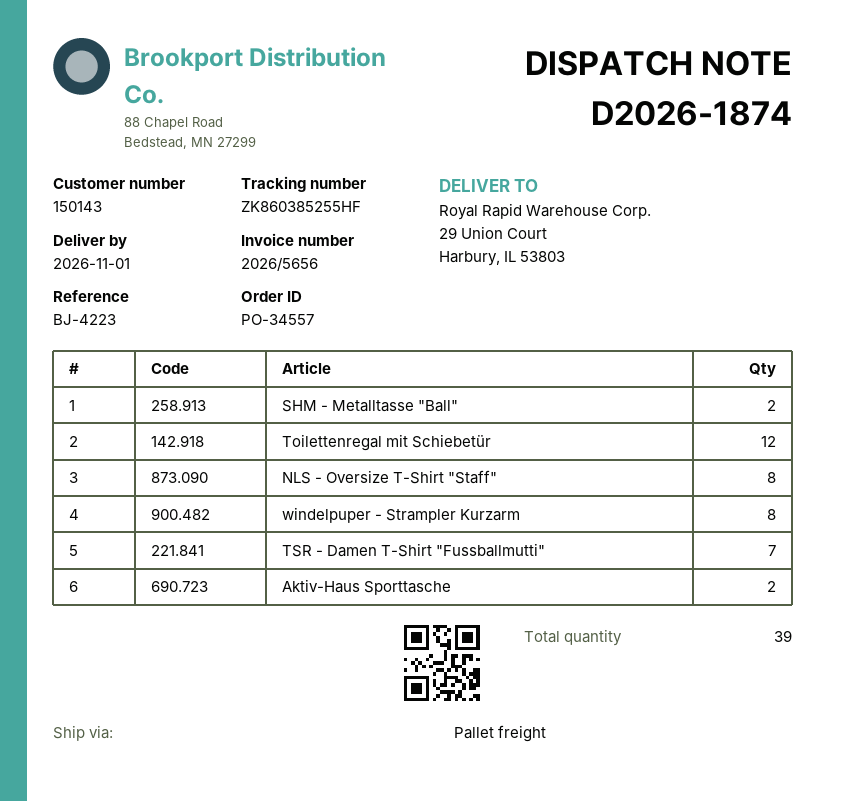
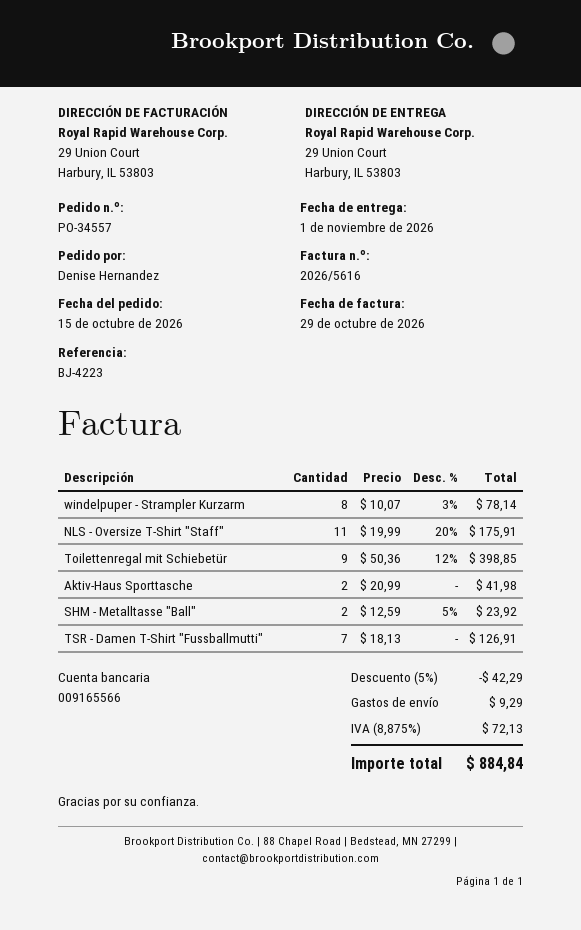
invoice number: 2026/5656 -> 2026/5616
Toilettenregal mit Schiebetür: 12 -> 9
NLS - Oversize T-Shirt "Staff": 8 -> 11

